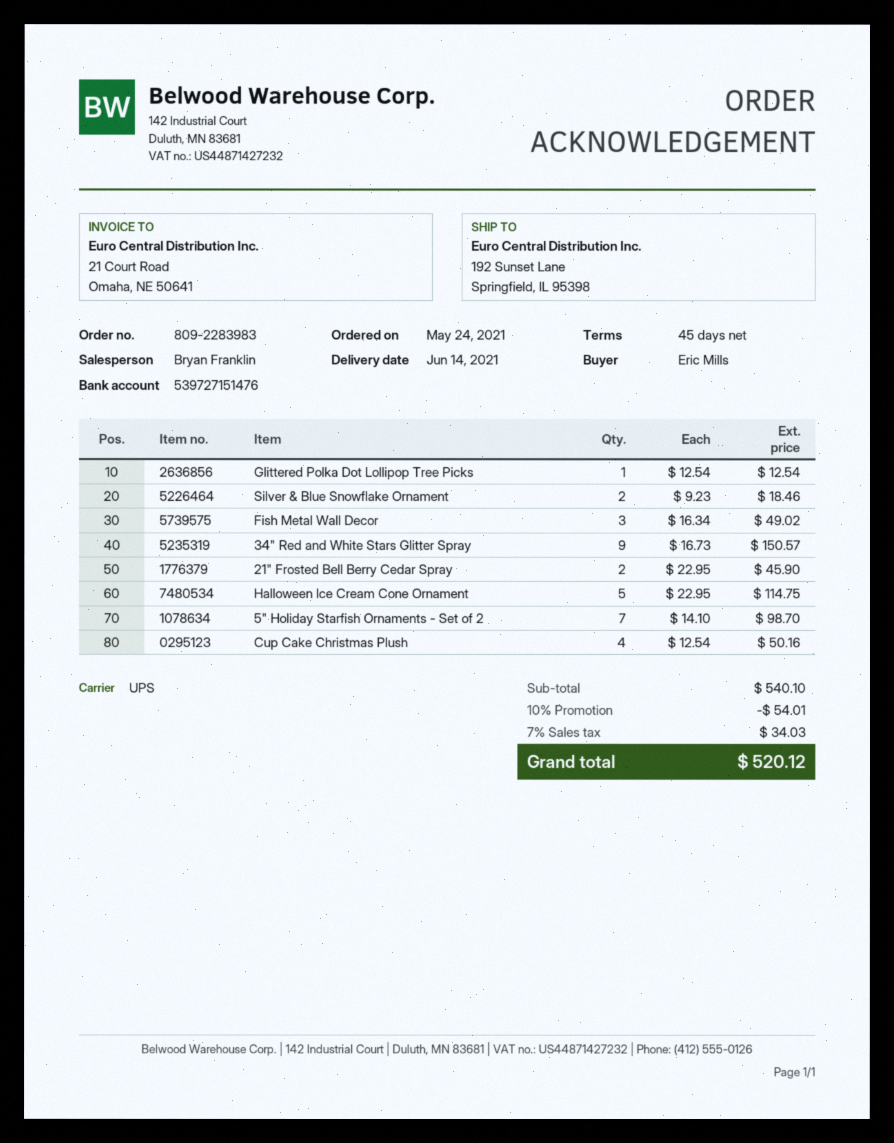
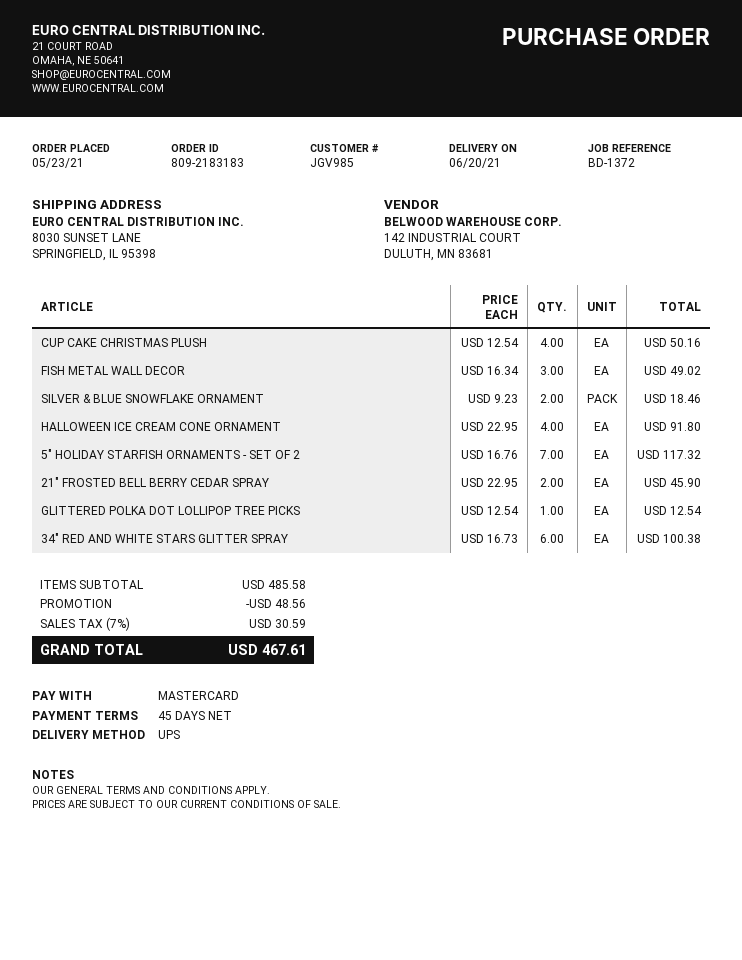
order number: 809-2283983 -> 809-2183183
order date: 2021-05-24 -> 2021-05-23
delivery date: 2021-06-14 -> 2021-06-20
ship to: 192 Sunset Lane, Springfield, IL 95398 -> 8030 SUNSET LANE, SPRINGFIELD, IL 95398
34" Red and White Stars Glitter Spray: 9 x 16.73 = 150.57 -> 6 x 16.73 = 100.38
Halloween Ice Cream Cone Ornament: 5 x 22.95 = 114.75 -> 4 x 22.95 = 91.80
5" Holiday Starfish Ornaments - Set of 2: 7 x 14.10 = 98.70 -> 7 x 16.76 = 117.32
subtotal: 540.10 -> 485.58
discount: 54.01 -> 48.56
tax: 7% = 34.03 -> 7% = 30.59
total: 520.12 -> 467.61

